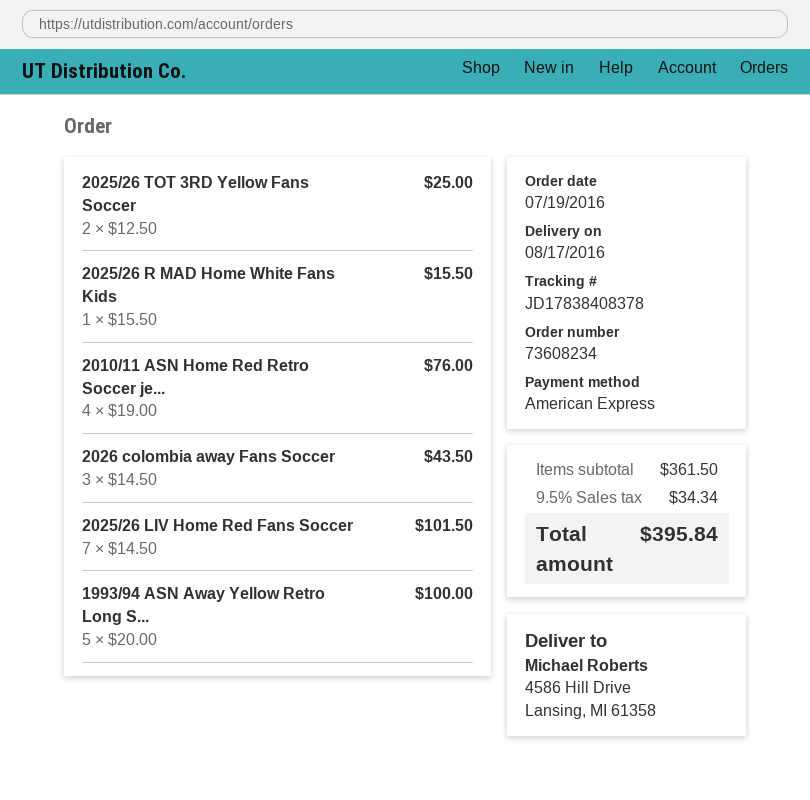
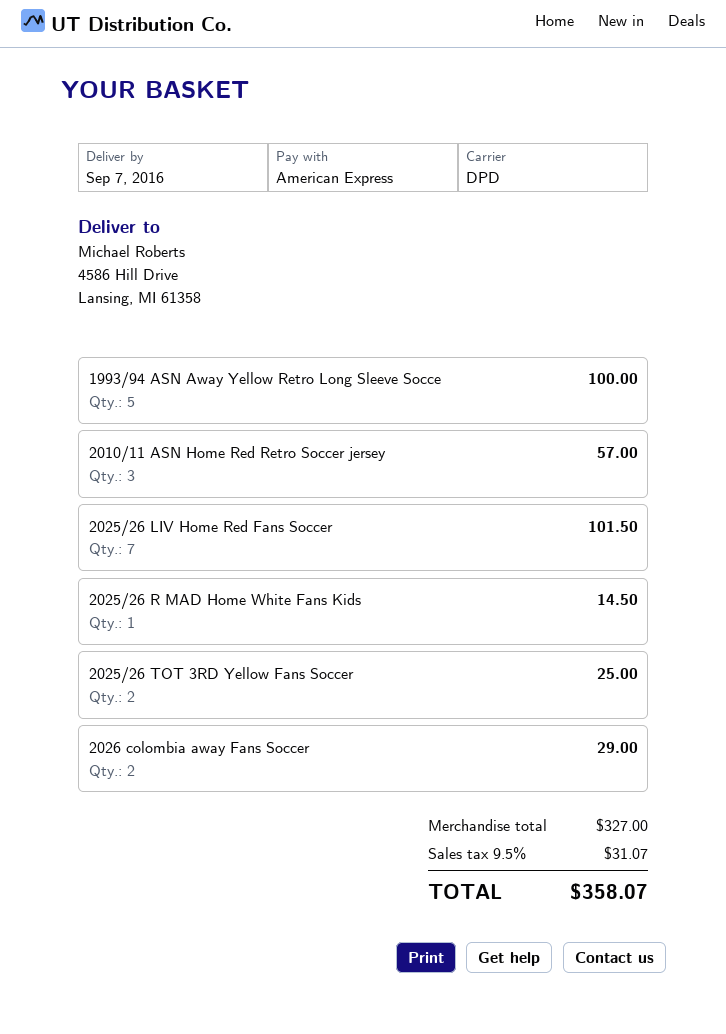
delivery date: 2016-08-17 -> 2016-09-07
2025/26 R MAD Home White Fans Kids: 1 for 15.50 -> 1 for 14.50
2010/11 ASN Home Red Retro Soccer je...: 4 for 76.00 -> 3 for 57.00
2026 colombia away Fans Soccer: 3 for 43.50 -> 2 for 29.00
subtotal: 361.50 -> 327.00
tax: 9.5% = 34.34 -> 9.5% = 31.07
total: 395.84 -> 358.07

